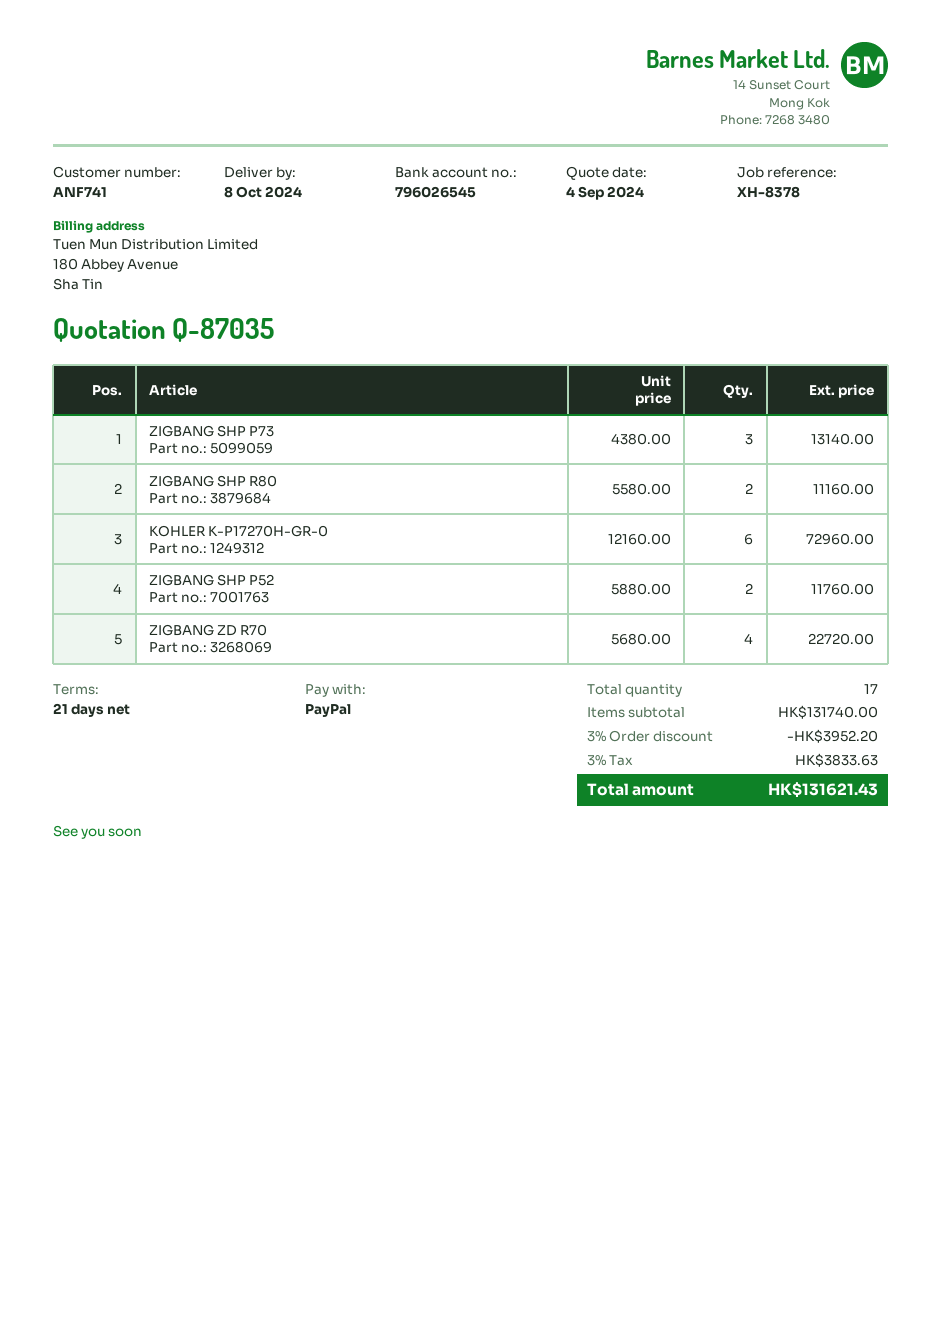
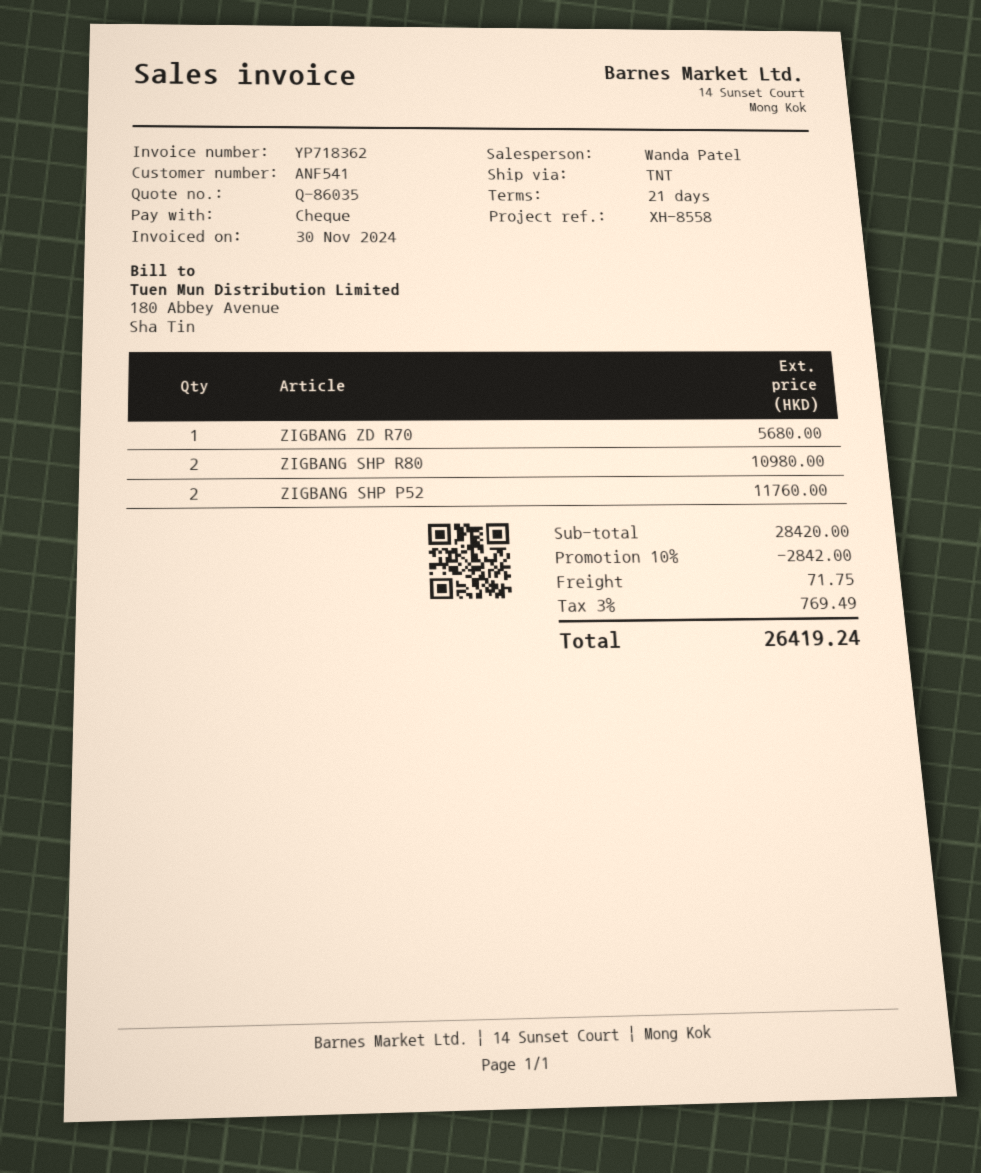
quote number: Q-87035 -> Q-86035
customer number: ANF741 -> ANF541
reference: XH-8378 -> XH-8558
payment method: PayPal -> cheque
ZIGBANG SHP P73: 3 for 13140.00 -> none
ZIGBANG SHP R80: 2 for 11160.00 -> 2 for 10980.00
KOHLER K-P17270H-GR-0: 6 for 72960.00 -> none
ZIGBANG ZD R70: 4 for 22720.00 -> 1 for 5680.00
subtotal: 131740.00 -> 28420.00
discount: 3% = 3952.20 -> 10% = 2842.00
shipping: none -> 71.75
tax: 3% = 3833.63 -> 3% = 769.49
total: 131621.43 -> 26419.24

